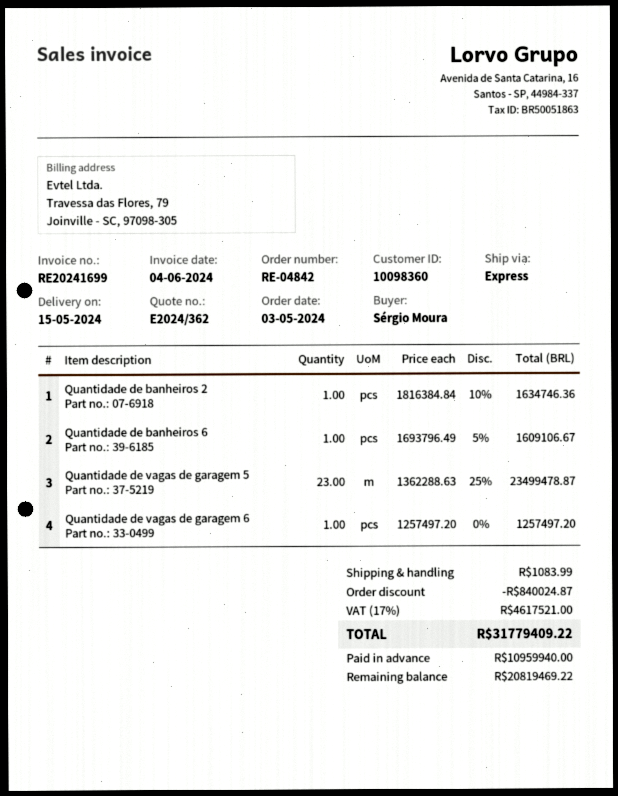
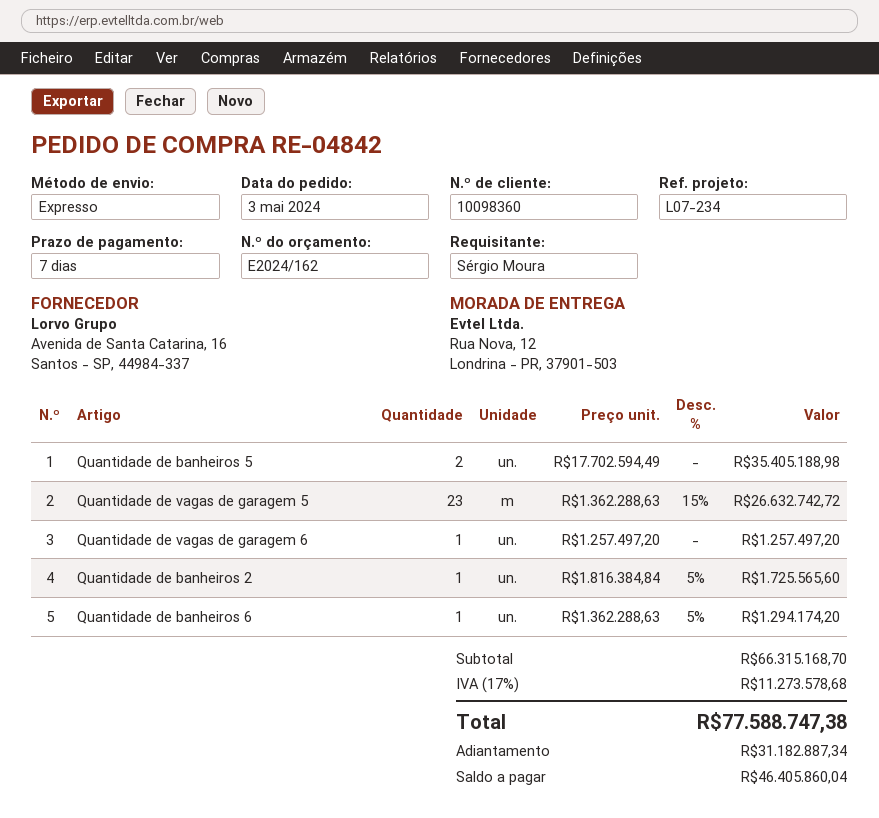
quote number: E2024/362 -> E2024/162
Quantidade de banheiros 2: 1 x 1816384.84 - 10% = 1634746.36 -> 1 x 1816384.84 - 5% = 1725565.60
Quantidade de banheiros 6: 1 x 1693796.49 - 5% = 1609106.67 -> 1 x 1362288.63 - 5% = 1294174.20
Quantidade de vagas de garagem 5: 23 x 1362288.63 - 25% = 23499478.87 -> 23 x 1362288.63 - 15% = 26632742.72
Quantidade de banheiros 5: none -> 2 x 17702594.49 = 35405188.98
discount: 840024.87 -> none
shipping: 1083.99 -> none
tax: 17% = 4617521.00 -> 17% = 11273578.68
total: 31779409.22 -> 77588747.38
deposit: 10959940.00 -> 31182887.34
balance: 20819469.22 -> 46405860.04

